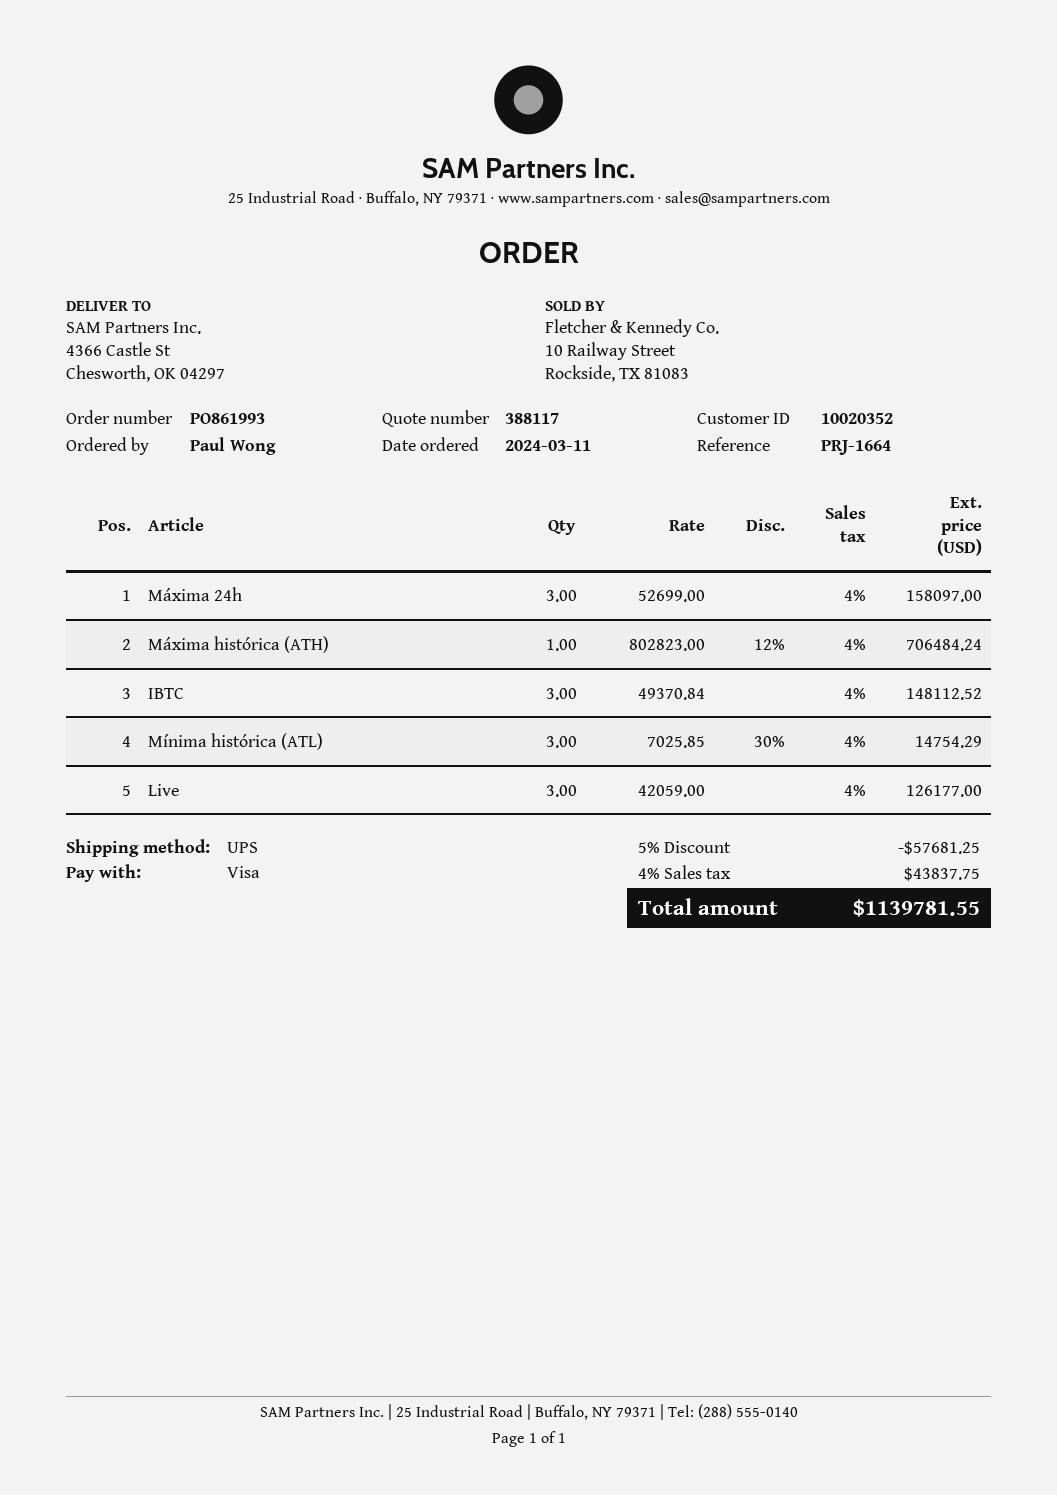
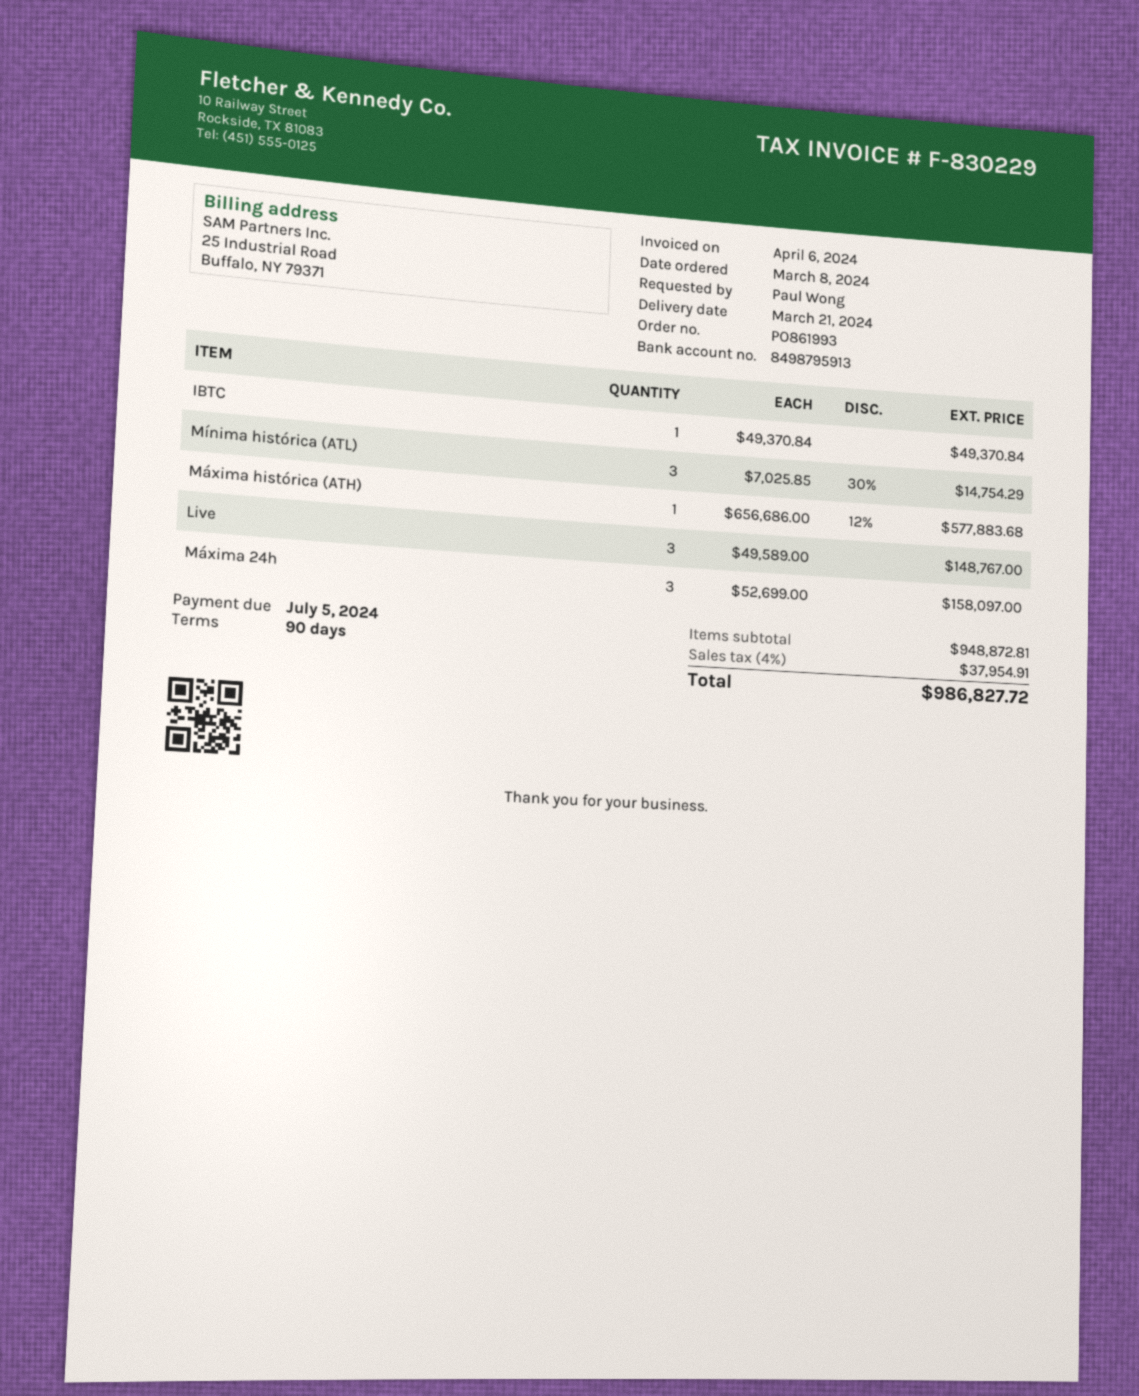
order date: 2024-03-11 -> 2024-03-08
Máxima histórica (ATH): 1 x 802823.00 - 12% = 706484.24 -> 1 x 656686.00 - 12% = 577883.68
IBTC: 3 x 49370.84 = 148112.52 -> 1 x 49370.84 = 49370.84
Live: 3 x 42059.00 = 126177.00 -> 3 x 49589.00 = 148767.00
discount: 5% = 57681.25 -> none
tax: 4% = 43837.75 -> 4% = 37954.91
total: 1139781.55 -> 986827.72

